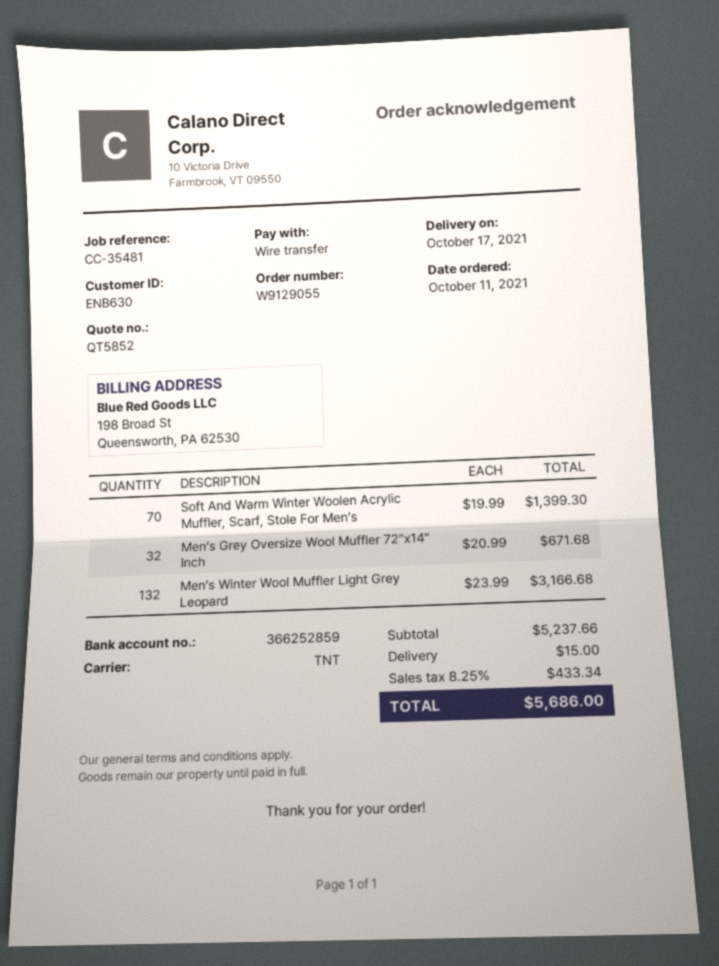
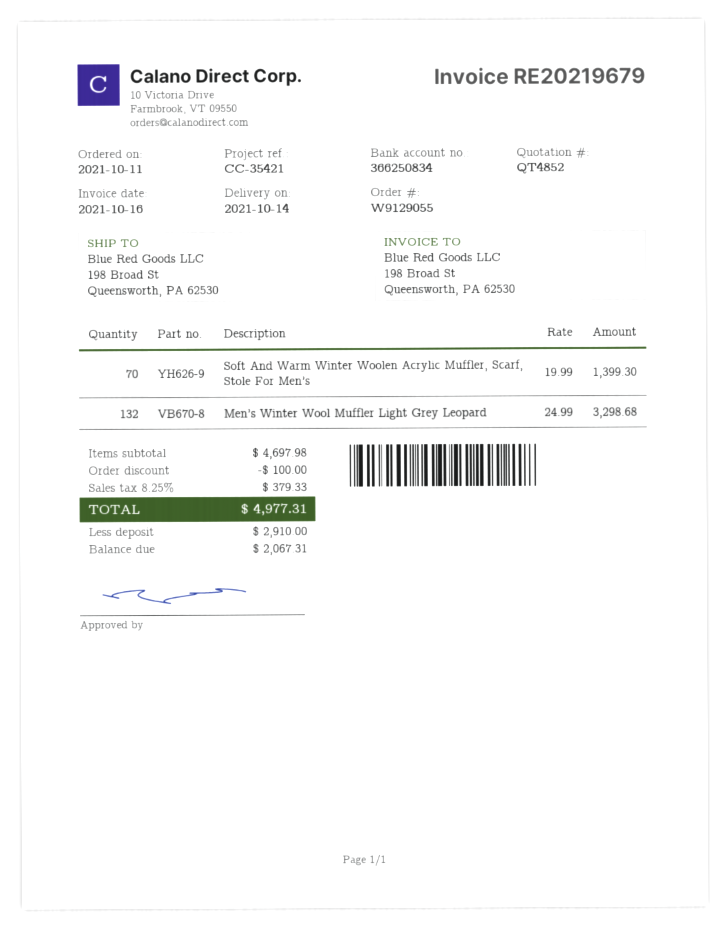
quote number: QT5852 -> QT4852
delivery date: 2021-10-17 -> 2021-10-14
reference: CC-35481 -> CC-35421
bank account: 366252859 -> 366250834
Men’s Grey Oversize Wool Muffler 72″x14″ Inch: 32 x 20.99 = 671.68 -> none
Men’s Winter Wool Muffler Light Grey Leopard: 132 x 23.99 = 3166.68 -> 132 x 24.99 = 3298.68
subtotal: 5237.66 -> 4697.98
discount: none -> 100.00
shipping: 15.00 -> none
tax: 8.25% = 433.34 -> 8.25% = 379.33
total: 5686.00 -> 4977.31

